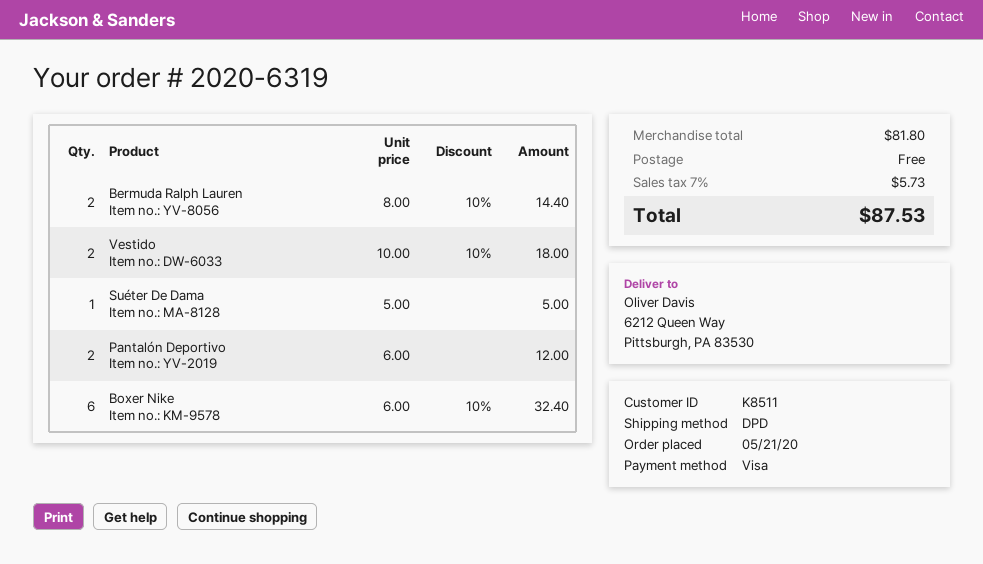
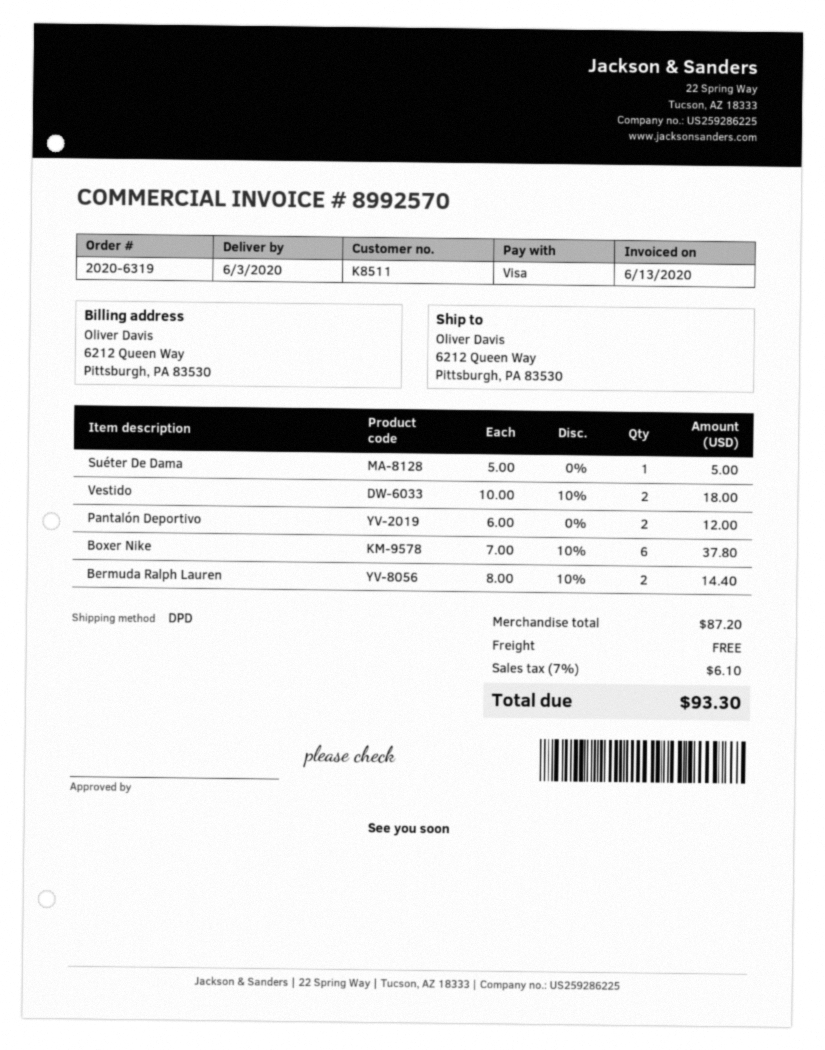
Boxer Nike: 6 x 6.00 - 10% = 32.40 -> 6 x 7.00 - 10% = 37.80
subtotal: 81.80 -> 87.20
tax: 7% = 5.73 -> 7% = 6.10
total: 87.53 -> 93.30

